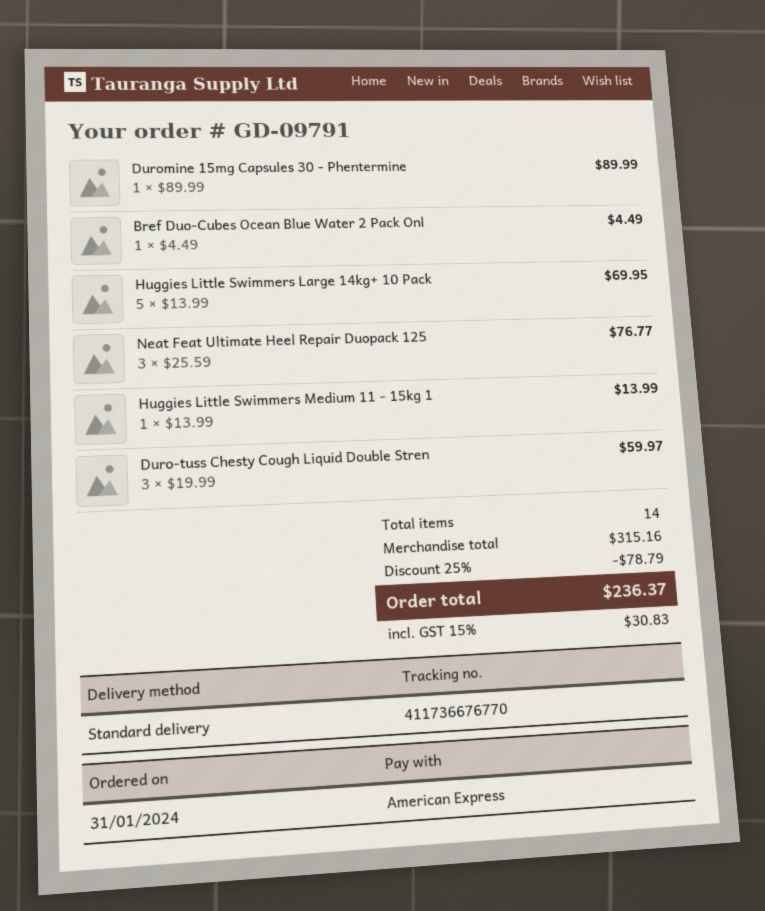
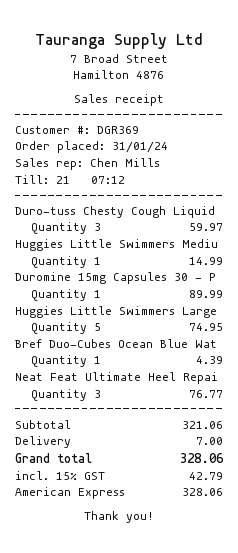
Bref Duo-Cubes Ocean Blue Water 2 Pack Onl: 1 for 4.49 -> 1 for 4.39
Huggies Little Swimmers Large 14kg+ 10 Pack: 5 for 69.95 -> 5 for 74.95
Huggies Little Swimmers Medium 11 - 15kg 1: 1 for 13.99 -> 1 for 14.99
subtotal: 315.16 -> 321.06
discount: 25% = 78.79 -> none
shipping: none -> 7.00
tax: 15% = 30.83 -> 15% = 42.79
total: 236.37 -> 328.06

